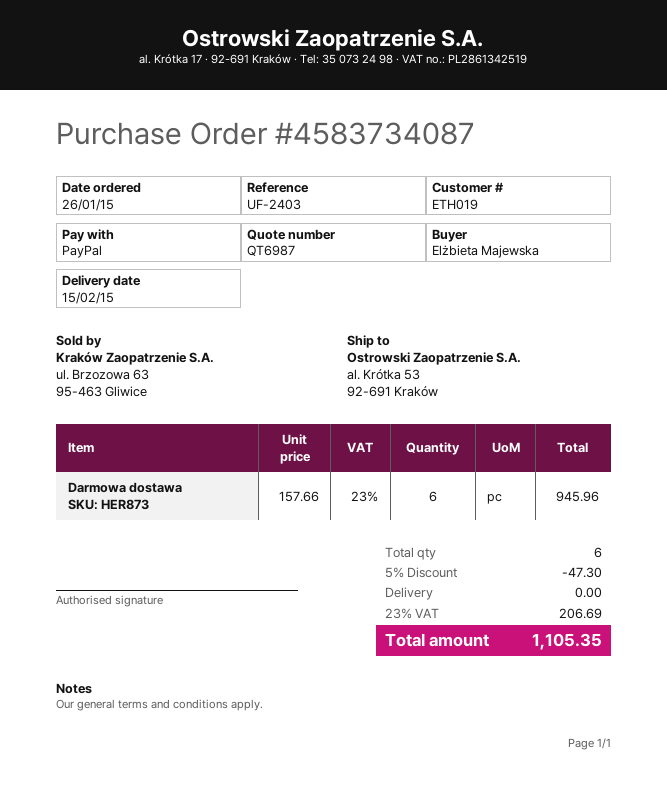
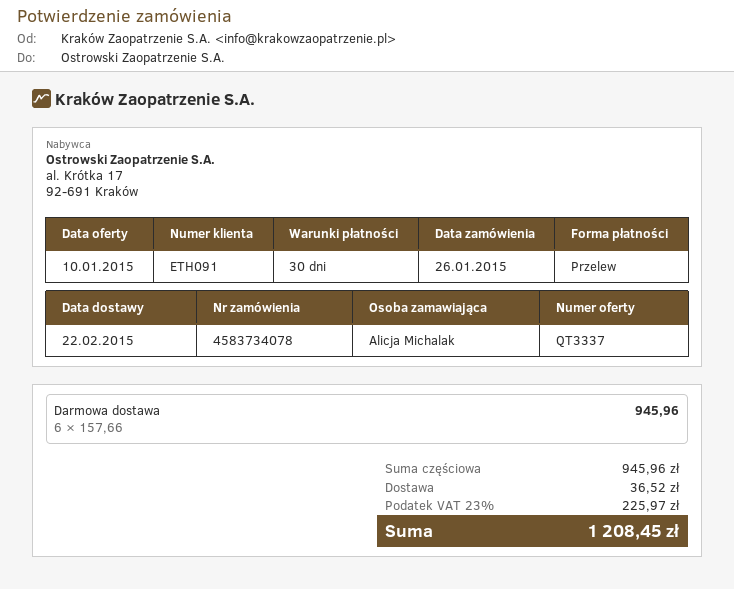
quote number: QT6987 -> QT3337
order number: 4583734087 -> 4583734078
delivery date: 2015-02-15 -> 2015-02-22
customer number: ETH019 -> ETH091
ordered by: Elżbieta Majewska -> Alicja Michalak
payment method: PayPal -> bank transfer
discount: 5% = 47.30 -> none
shipping: 0.00 -> 36.52
tax: 23% = 206.69 -> 23% = 225.97
total: 1105.35 -> 1208.45

